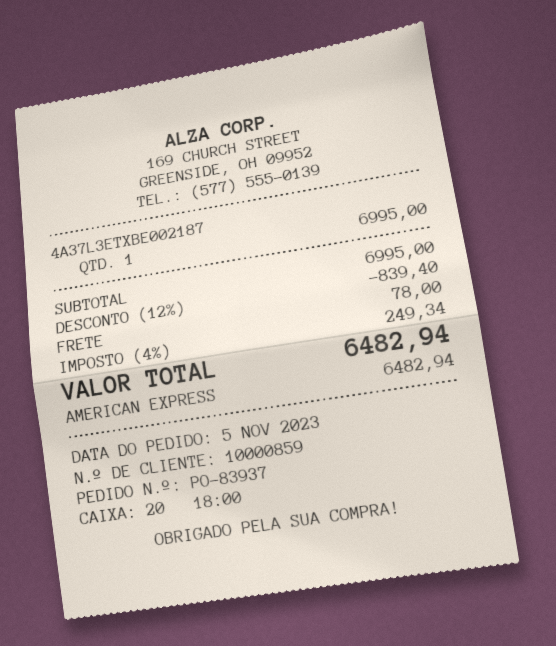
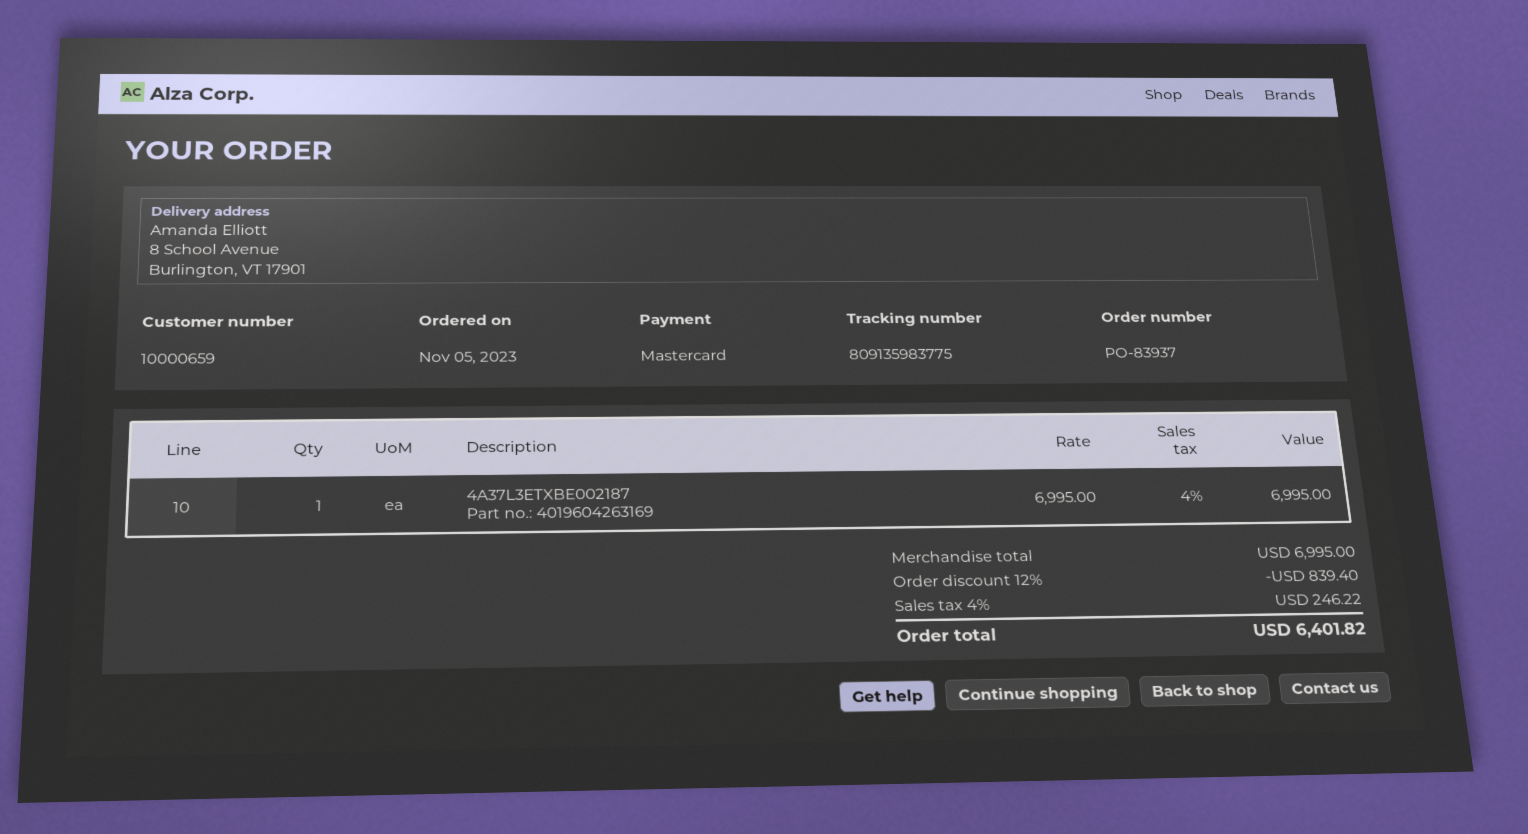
customer number: 10000859 -> 10000659
payment method: American Express -> Mastercard
shipping: 78.00 -> none
tax: 4% = 249.34 -> 4% = 246.22
total: 6482.94 -> 6401.82

